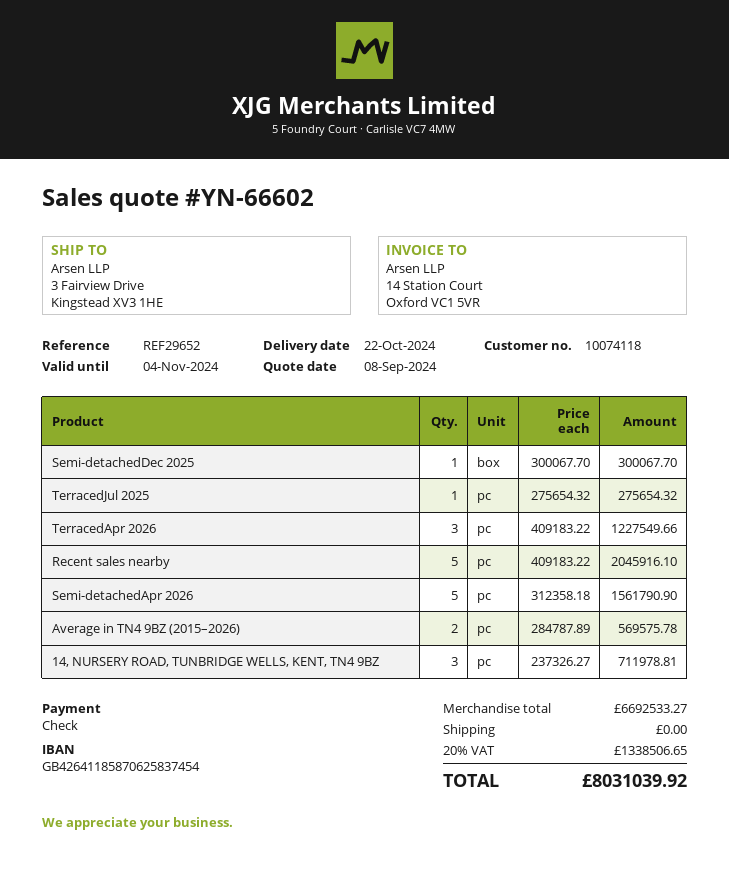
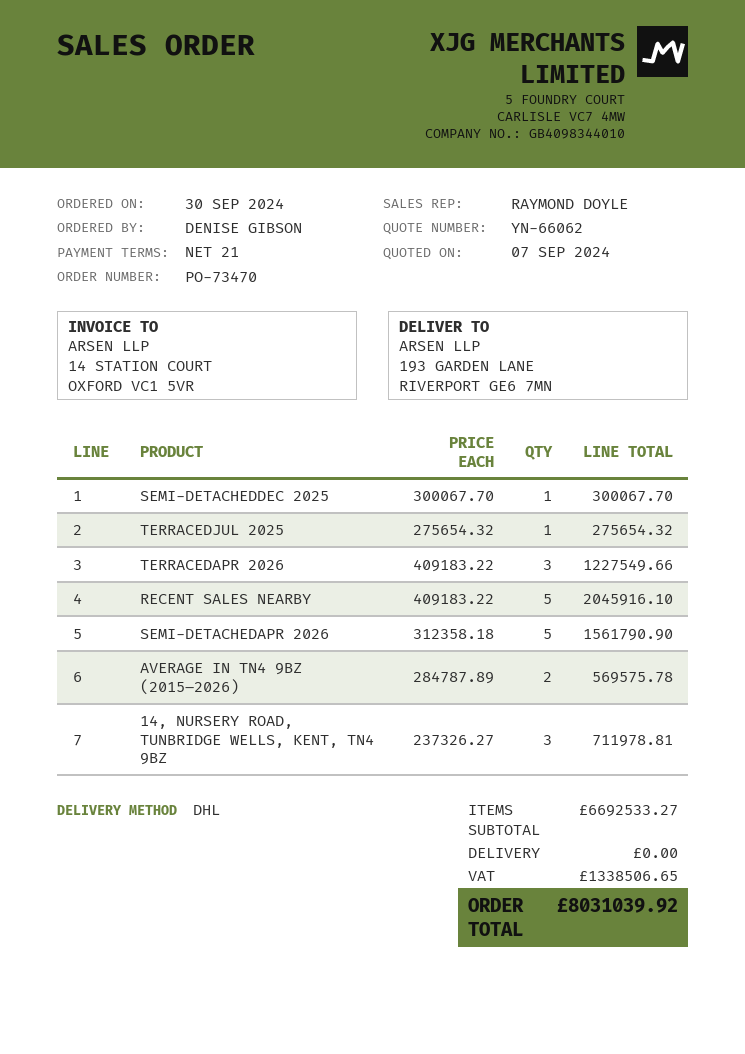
quote number: YN-66602 -> YN-66062
quote date: 2024-09-08 -> 2024-09-07
ship to: 3 Fairview Drive, Kingstead XV3 1HE -> 193 GARDEN LANE, RIVERPORT GE6 7MN

